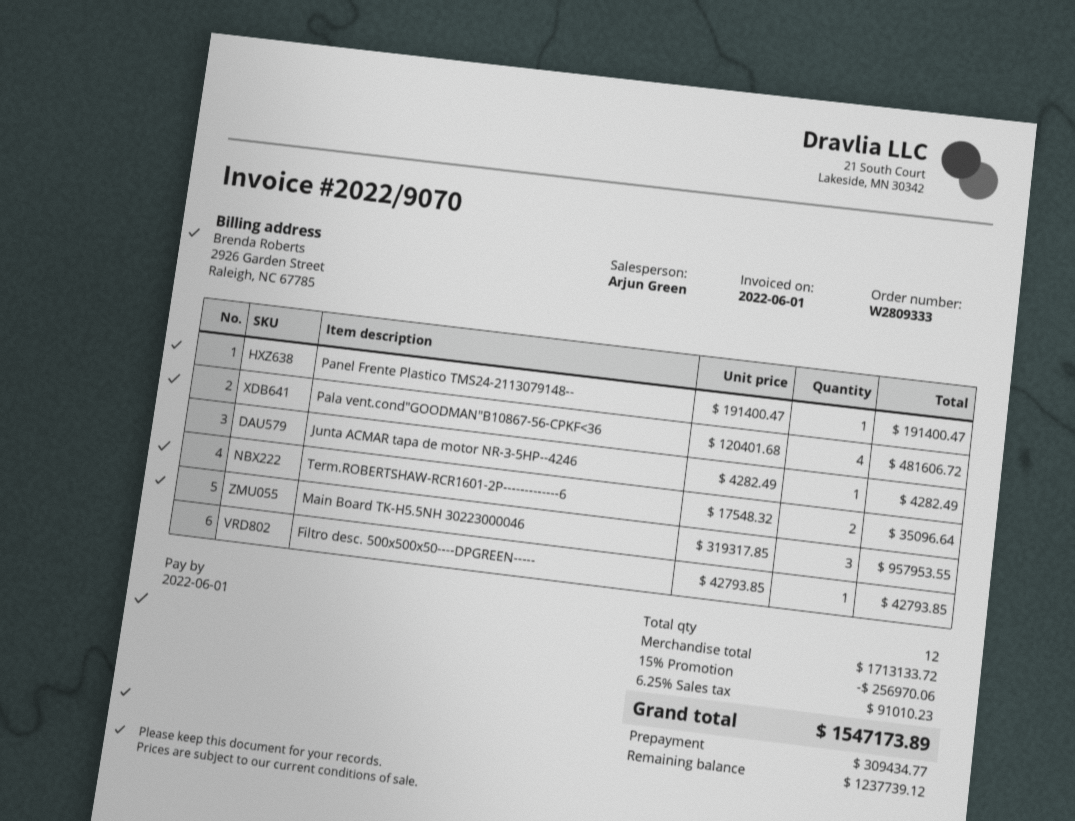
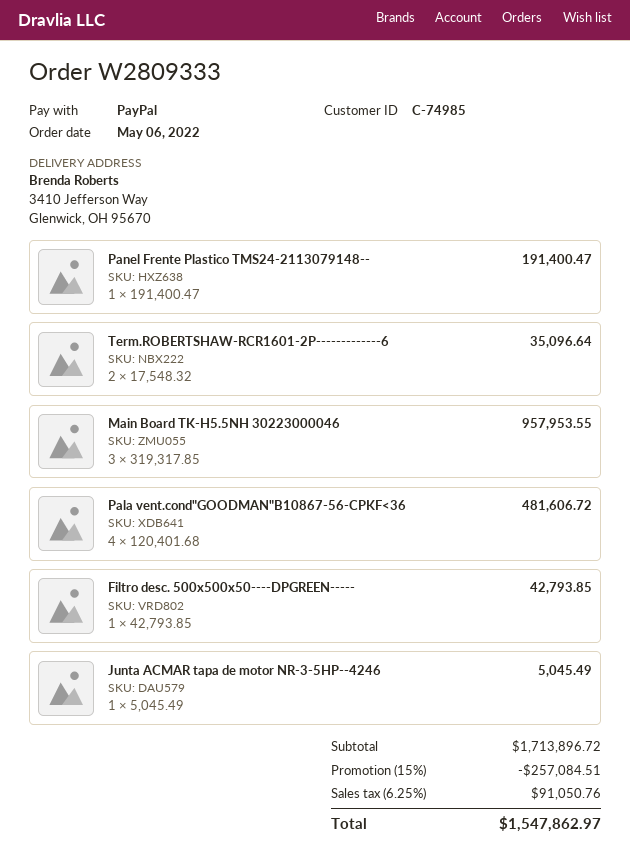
Junta ACMAR tapa de motor NR-3-5HP--4246: 1 x 4282.49 = 4282.49 -> 1 x 5045.49 = 5045.49
subtotal: 1713133.72 -> 1713896.72
discount: 15% = 256970.06 -> 15% = 257084.51
tax: 6.25% = 91010.23 -> 6.25% = 91050.76
total: 1547173.89 -> 1547862.97

